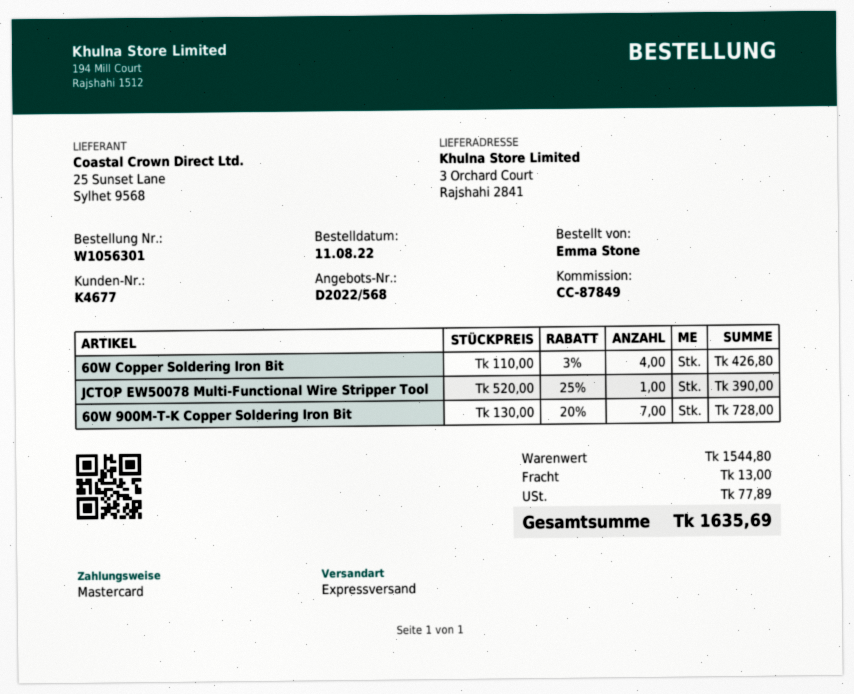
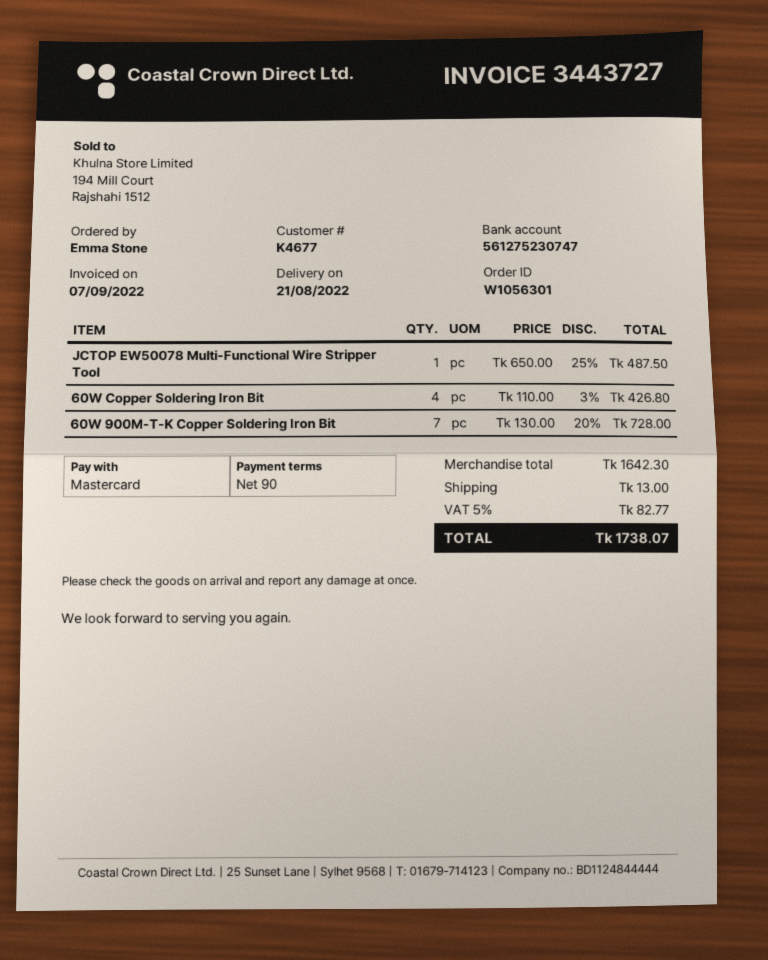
JCTOP EW50078 Multi-Functional Wire Stripper Tool: 1 x 520.00 - 25% = 390.00 -> 1 x 650.00 - 25% = 487.50
subtotal: 1544.80 -> 1642.30
tax: 77.89 -> 82.77
total: 1635.69 -> 1738.07

